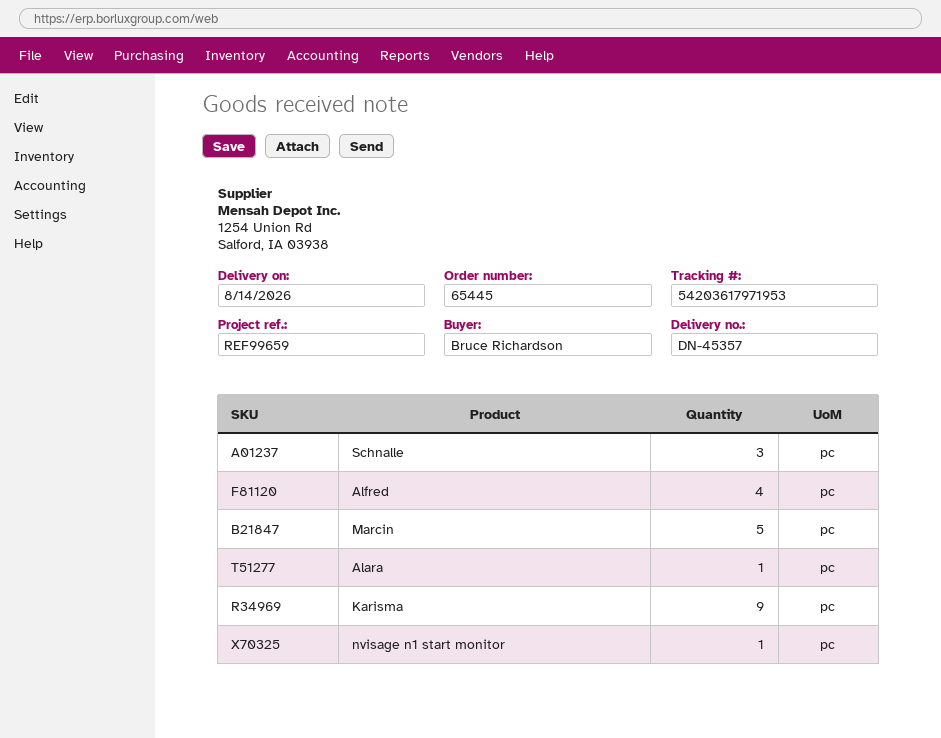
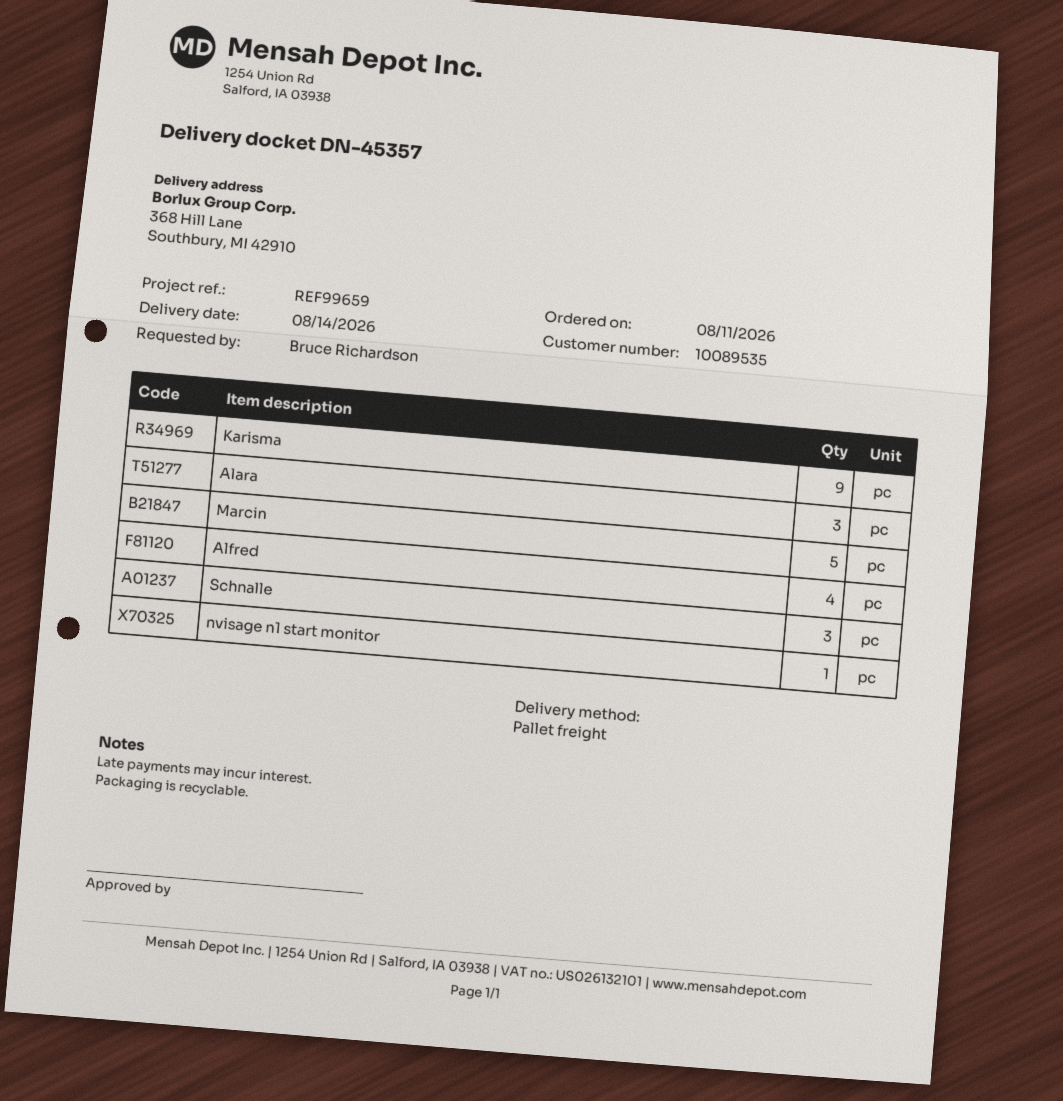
Alara: 1 -> 3

